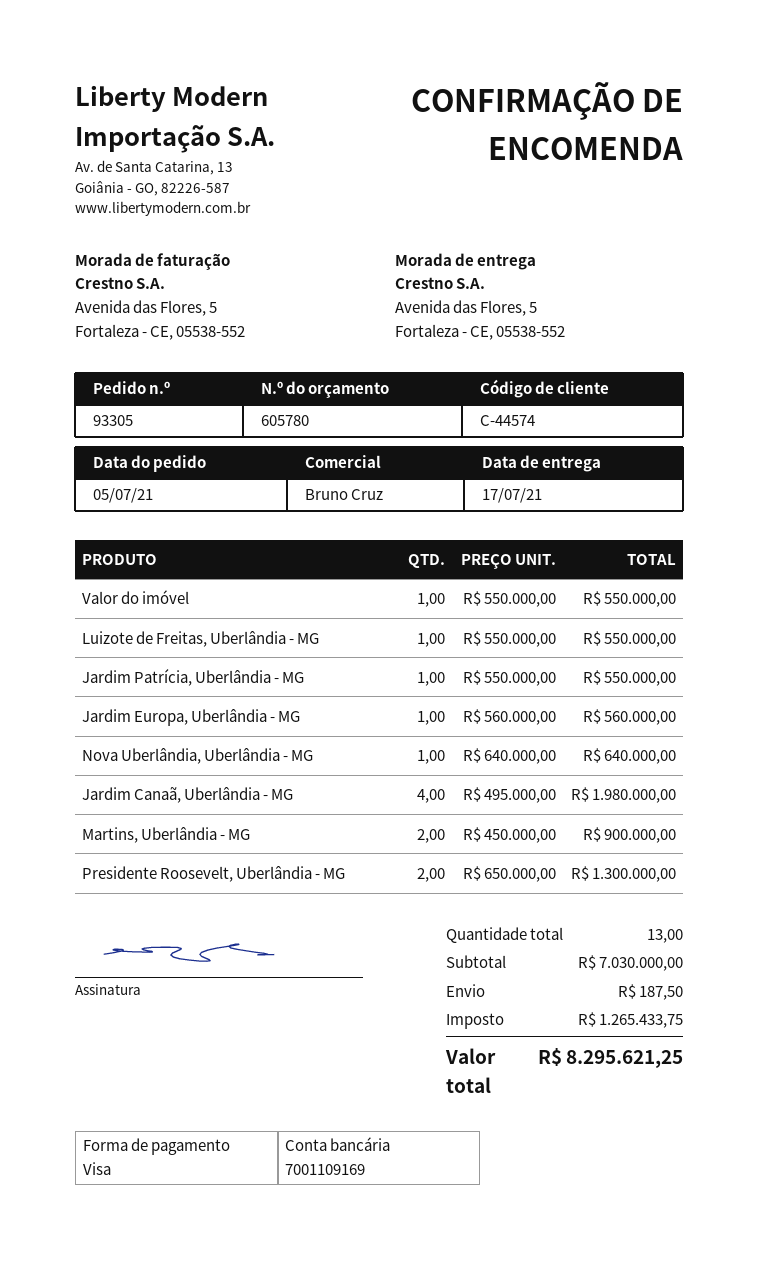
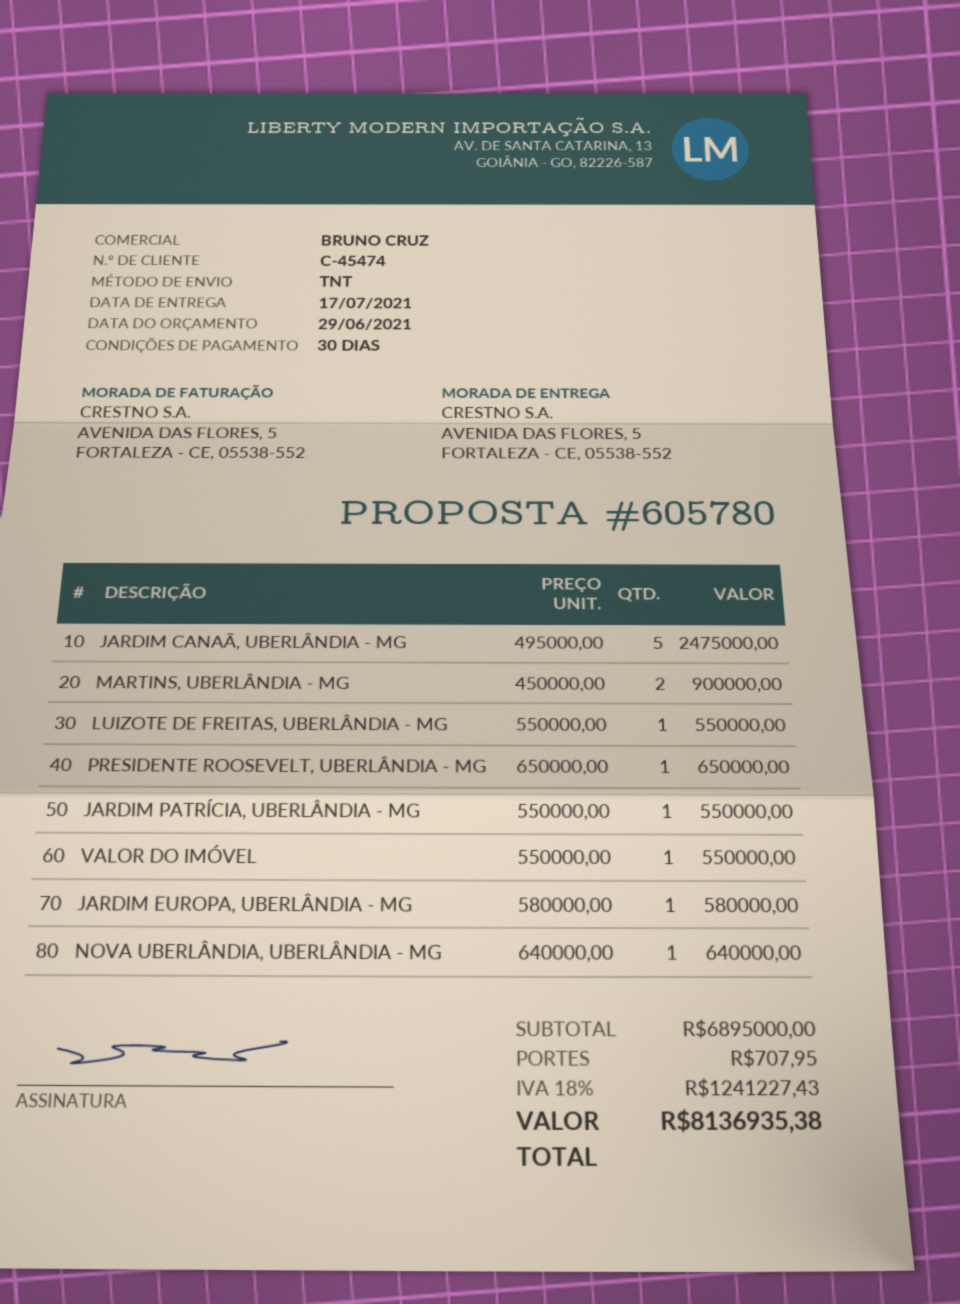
customer number: C-44574 -> C-45474
Jardim Europa, Uberlândia - MG: 1 x 560000.00 = 560000.00 -> 1 x 580000.00 = 580000.00
Jardim Canaã, Uberlândia - MG: 4 x 495000.00 = 1980000.00 -> 5 x 495000.00 = 2475000.00
Presidente Roosevelt, Uberlândia - MG: 2 x 650000.00 = 1300000.00 -> 1 x 650000.00 = 650000.00
subtotal: 7030000.00 -> 6895000.00
shipping: 187.50 -> 707.95
tax: 1265433.75 -> 1241227.43
total: 8295621.25 -> 8136935.38

